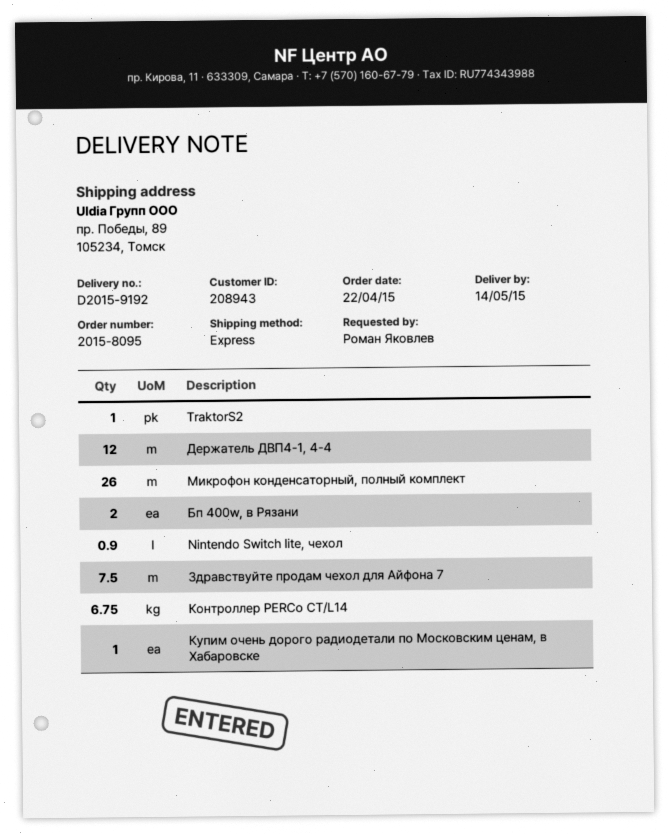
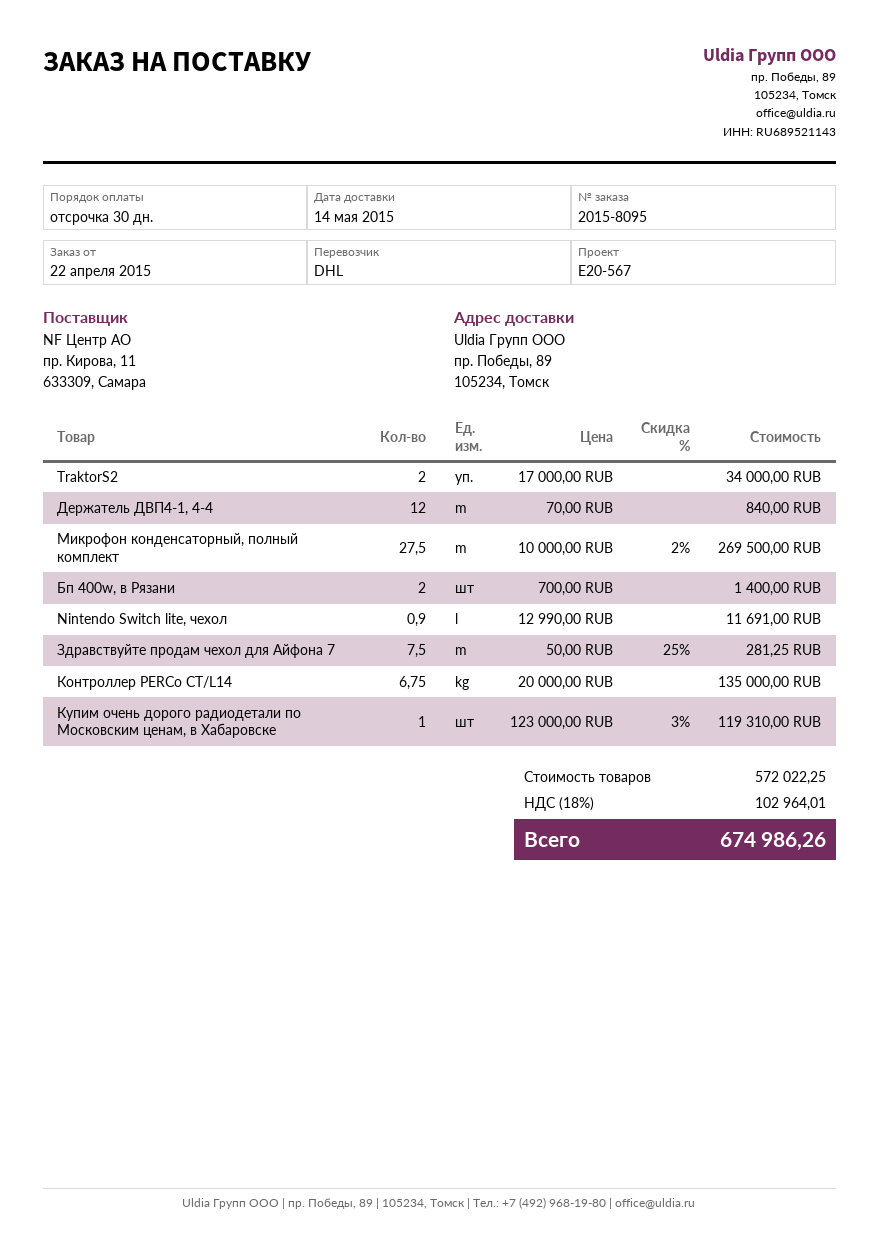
shipping method: express -> DHL
TraktorS2: 1 -> 2
Микрофон конденсаторный, полный комплект: 26 -> 27.5

